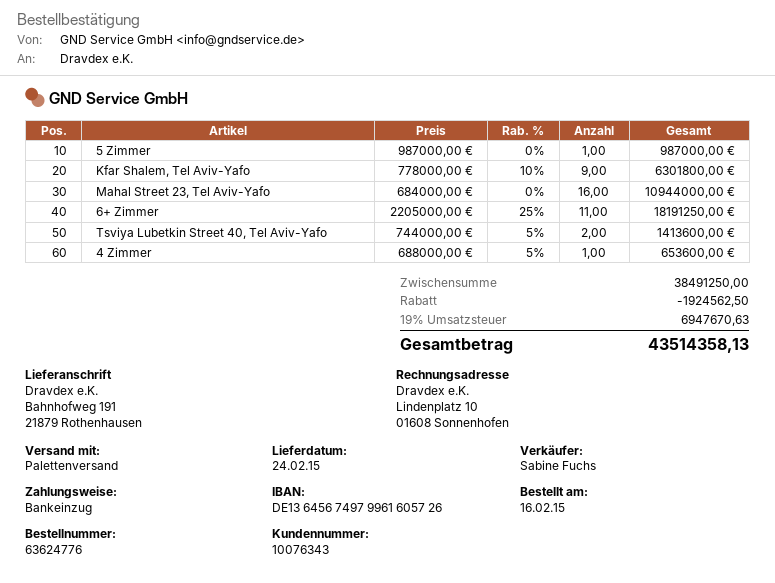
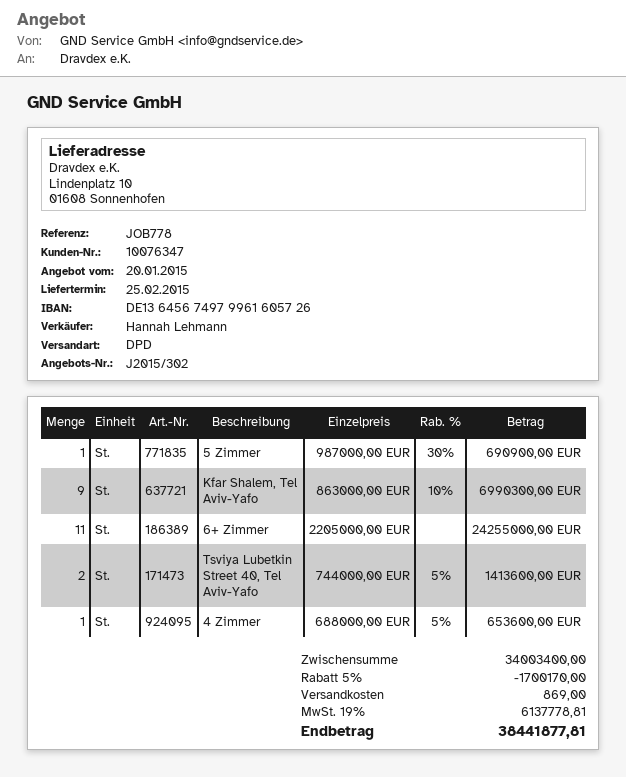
delivery date: 2015-02-24 -> 2015-02-25
customer number: 10076343 -> 10076347
sales rep: Sabine Fuchs -> Hannah Lehmann
shipping method: pallet freight -> DPD
ship to: Bahnhofweg 191, 21879 Rothenhausen -> Lindenplatz 10, 01608 Sonnenhofen
5 Zimmer: 1 x 987000.00 = 987000.00 -> 1 x 987000.00 - 30% = 690900.00
Kfar Shalem, Tel Aviv-Yafo: 9 x 778000.00 - 10% = 6301800.00 -> 9 x 863000.00 - 10% = 6990300.00
Mahal Street 23, Tel Aviv-Yafo: 16 x 684000.00 = 10944000.00 -> none
6+ Zimmer: 11 x 2205000.00 - 25% = 18191250.00 -> 11 x 2205000.00 = 24255000.00
subtotal: 38491250.00 -> 34003400.00
discount: 1924562.50 -> 1700170.00
shipping: none -> 869.00
tax: 19% = 6947670.63 -> 19% = 6137778.81
total: 43514358.13 -> 38441877.81

